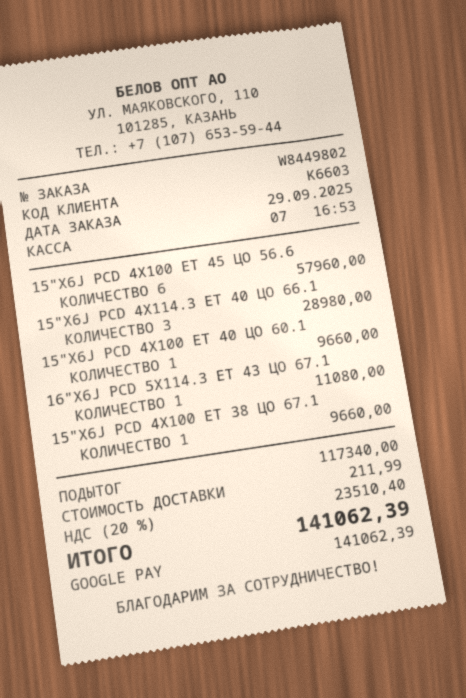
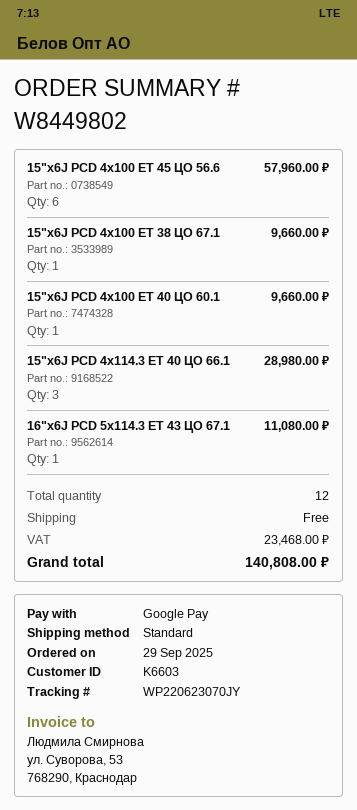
shipping: 211.99 -> 0.00
tax: 23510.40 -> 23468.00
total: 141062.39 -> 140808.00

